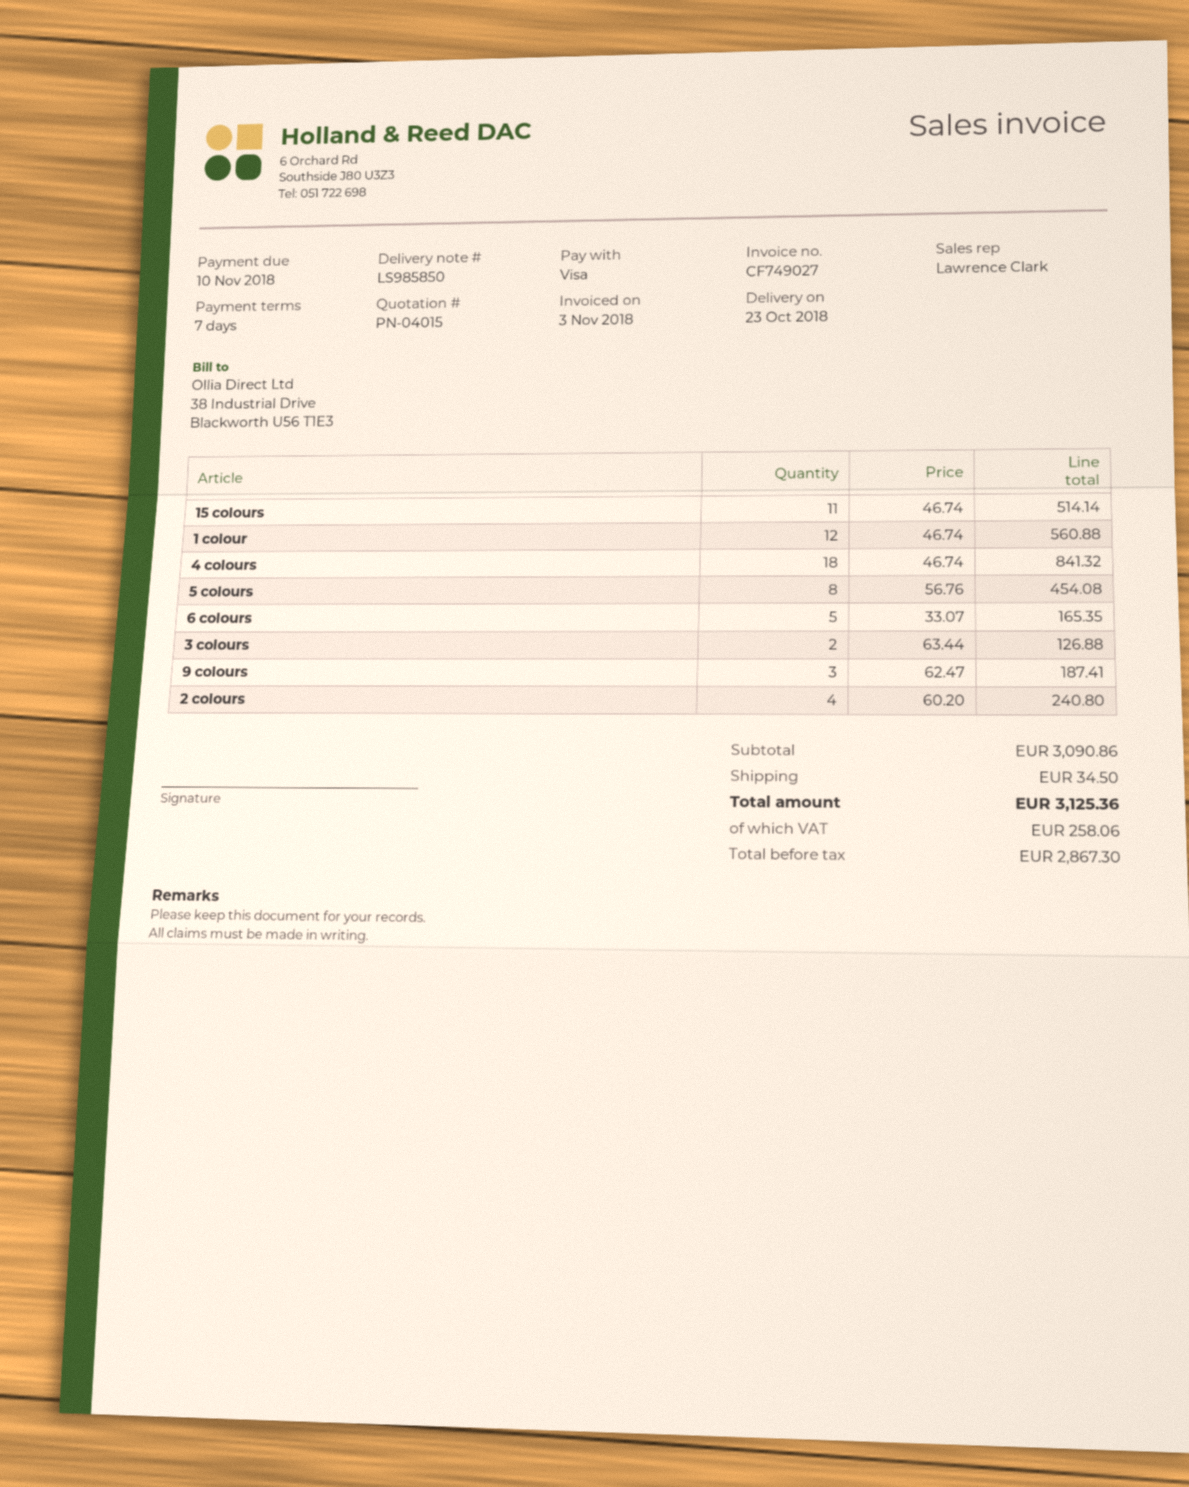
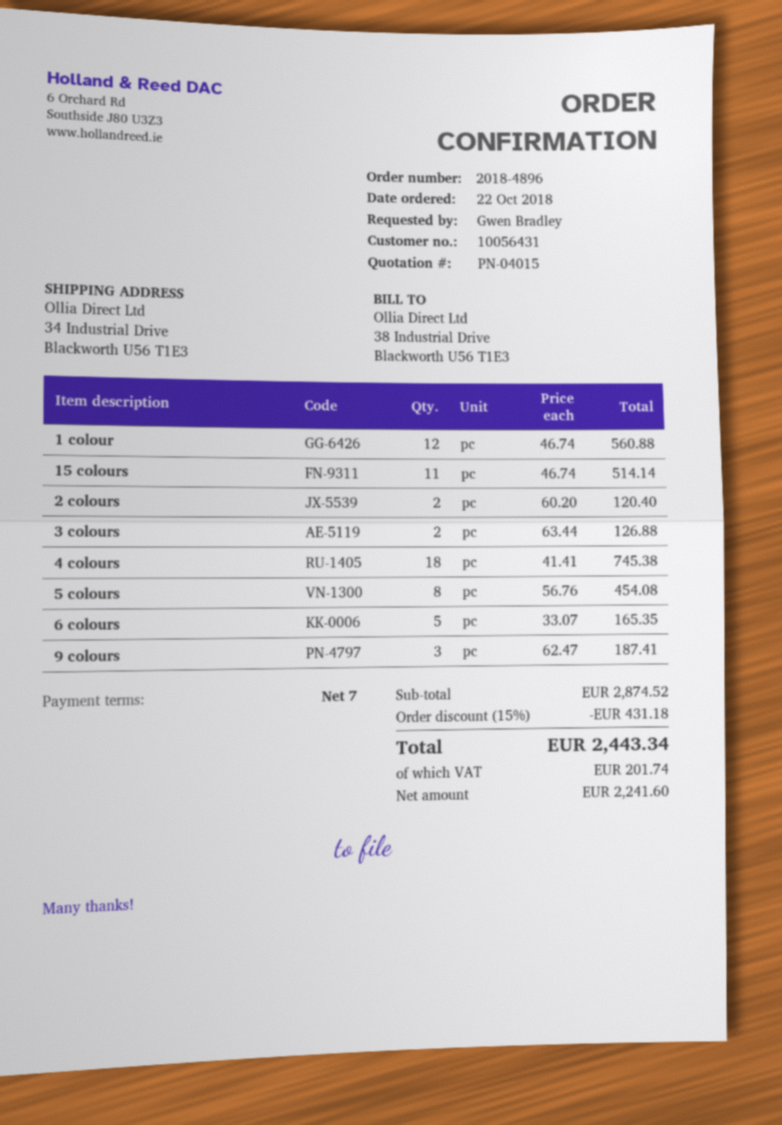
4 colours: 18 x 46.74 = 841.32 -> 18 x 41.41 = 745.38
2 colours: 4 x 60.20 = 240.80 -> 2 x 60.20 = 120.40
subtotal: 3090.86 -> 2874.52
discount: none -> 15% = 431.18
shipping: 34.50 -> none
net: 2867.30 -> 2241.60
tax: 258.06 -> 201.74
total: 3125.36 -> 2443.34

